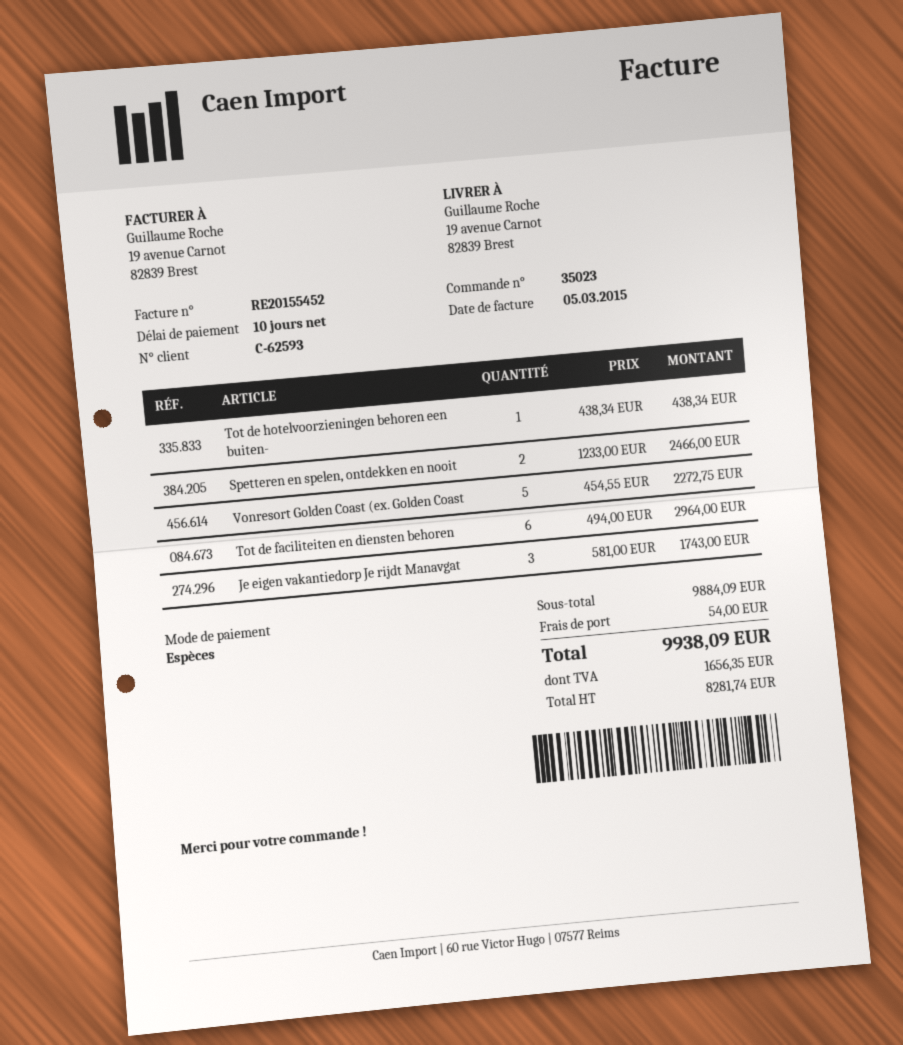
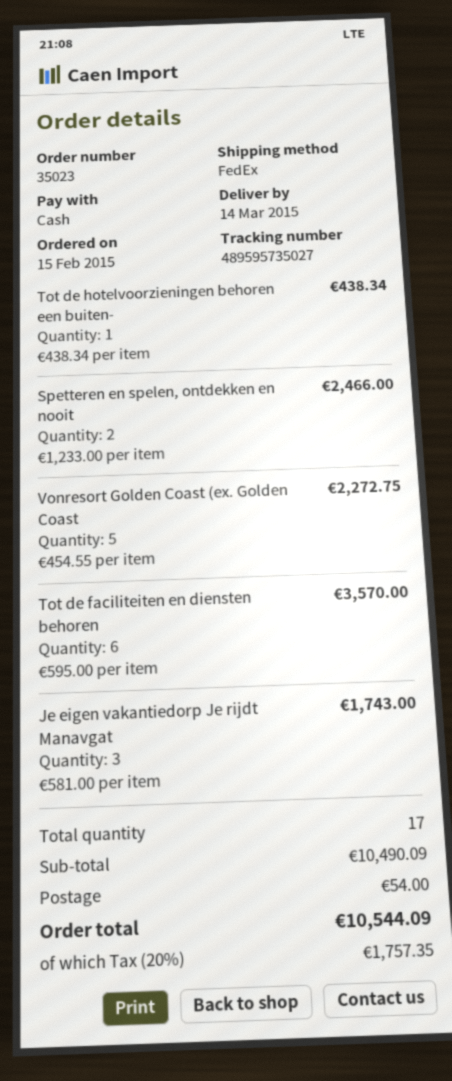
Tot de faciliteiten en diensten behoren: 6 x 494.00 = 2964.00 -> 6 x 595.00 = 3570.00
subtotal: 9884.09 -> 10490.09
tax: 1656.35 -> 1757.35
total: 9938.09 -> 10544.09

